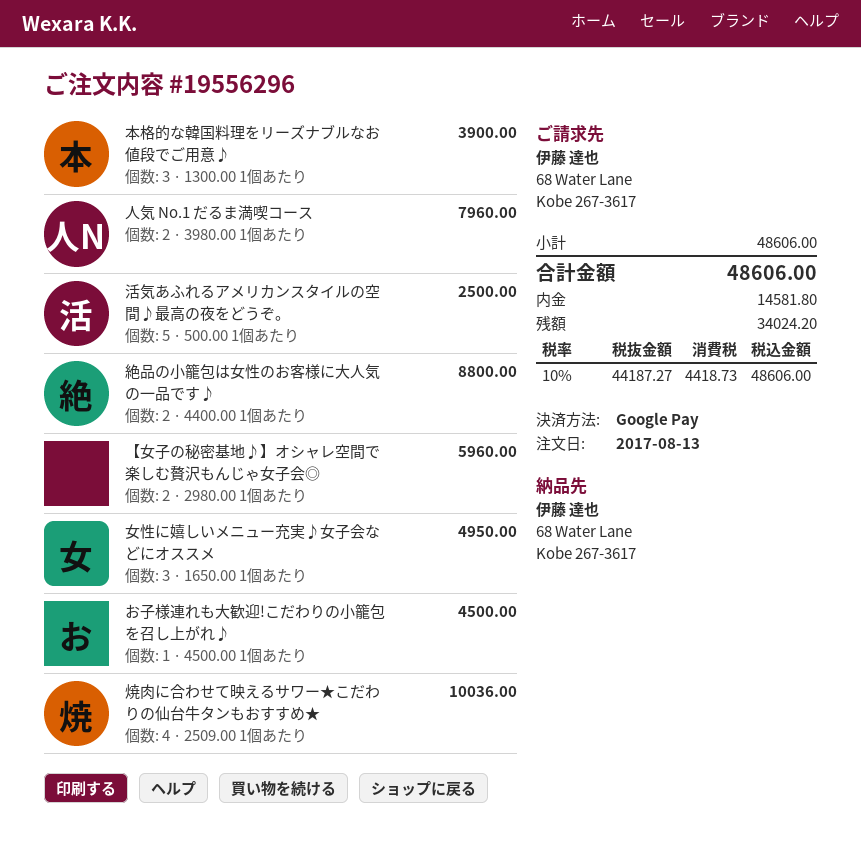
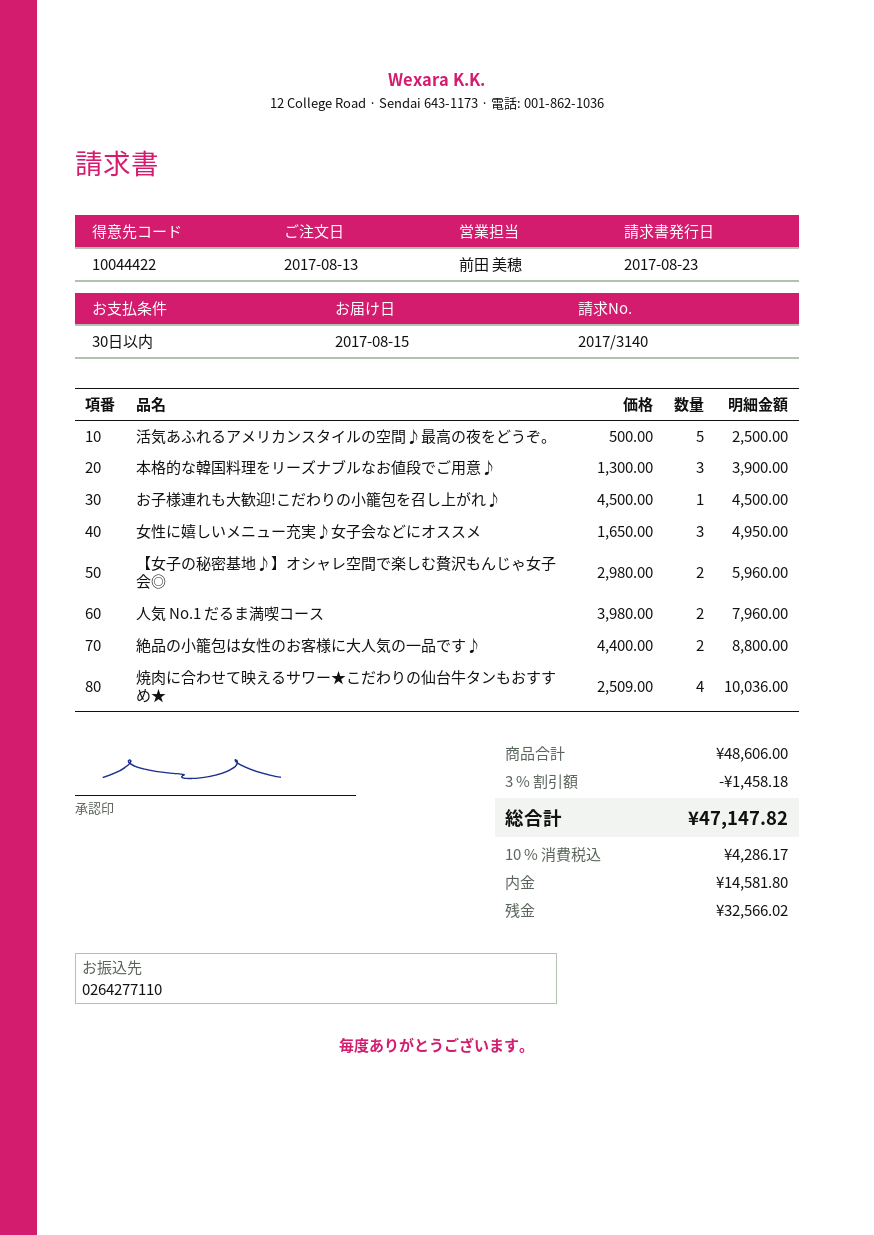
discount: none -> 3% = 1458.18
tax: 10% = 4418.73 -> 10% = 4286.17
total: 48606.00 -> 47147.82
balance: 34024.20 -> 32566.02

